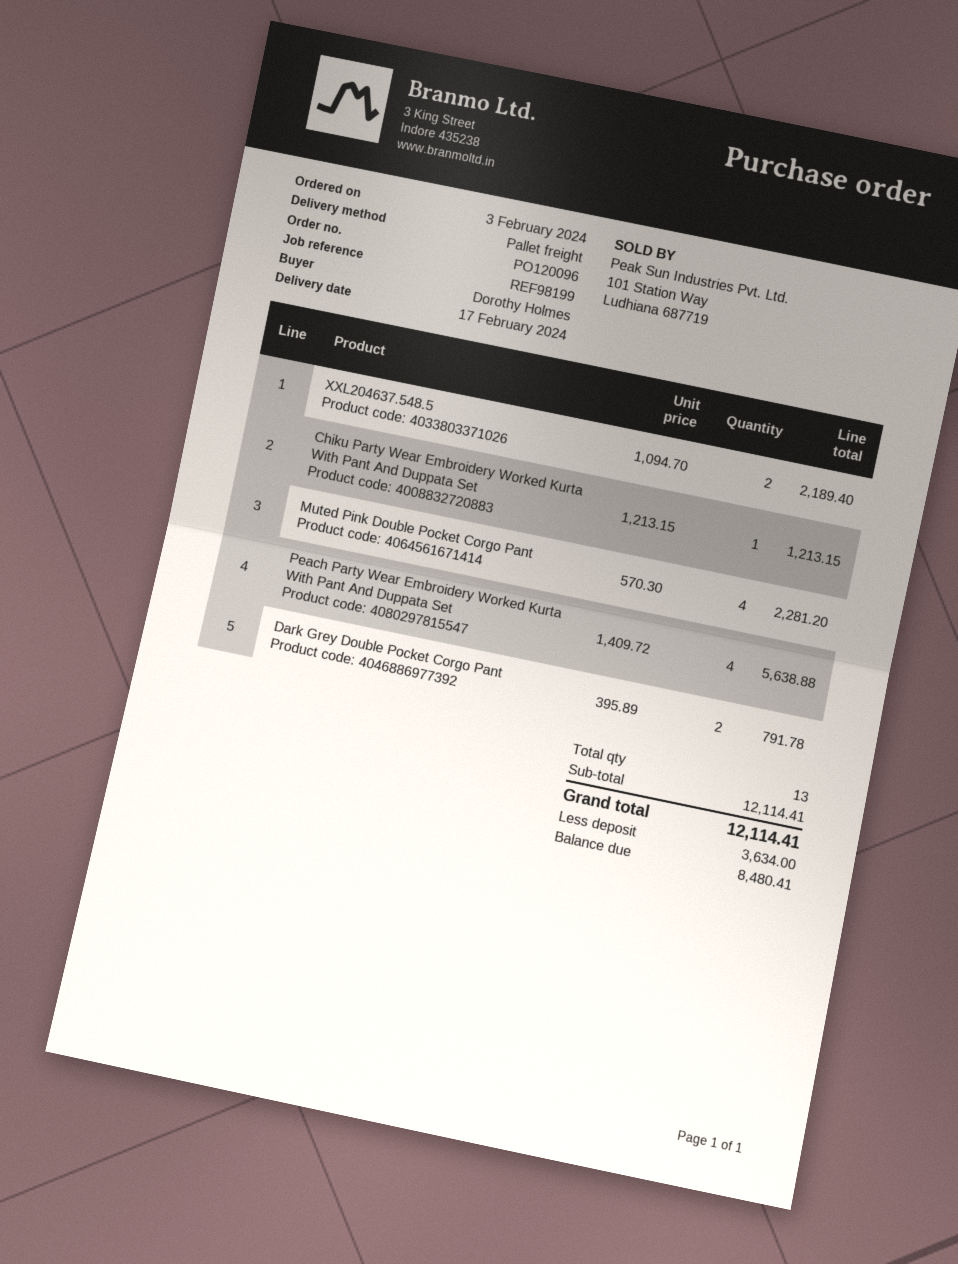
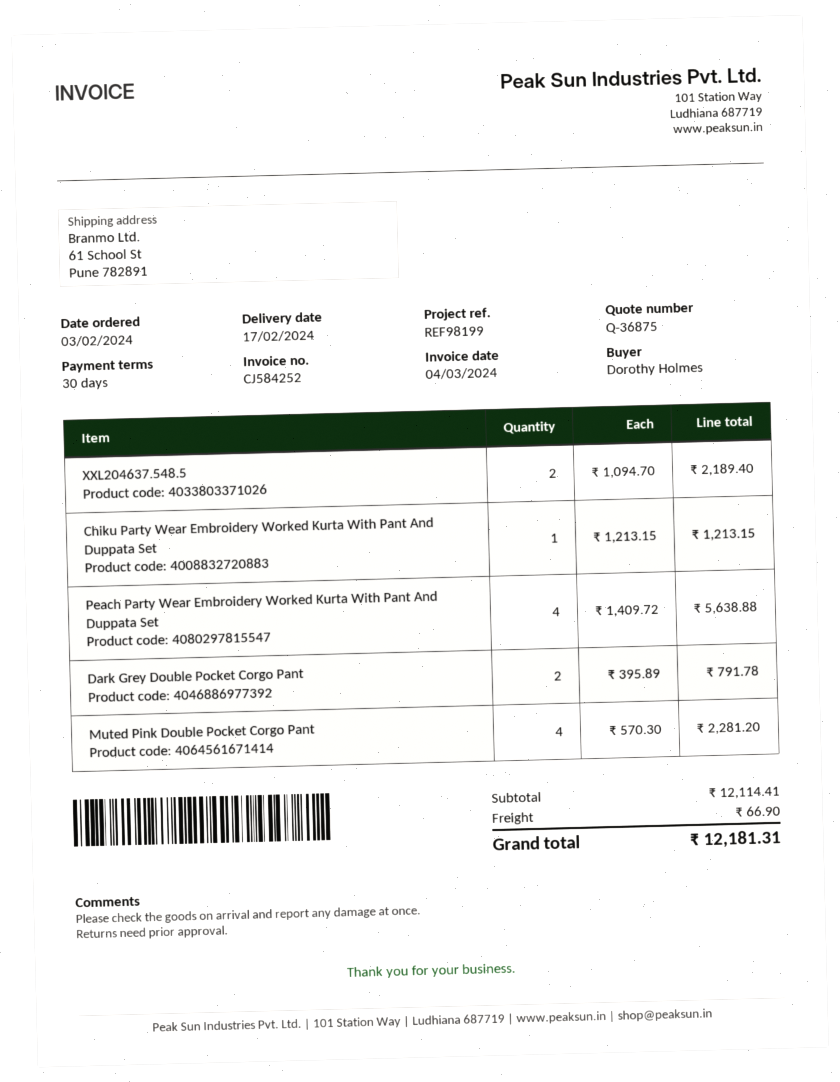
shipping: none -> 66.90
total: 12114.41 -> 12181.31

